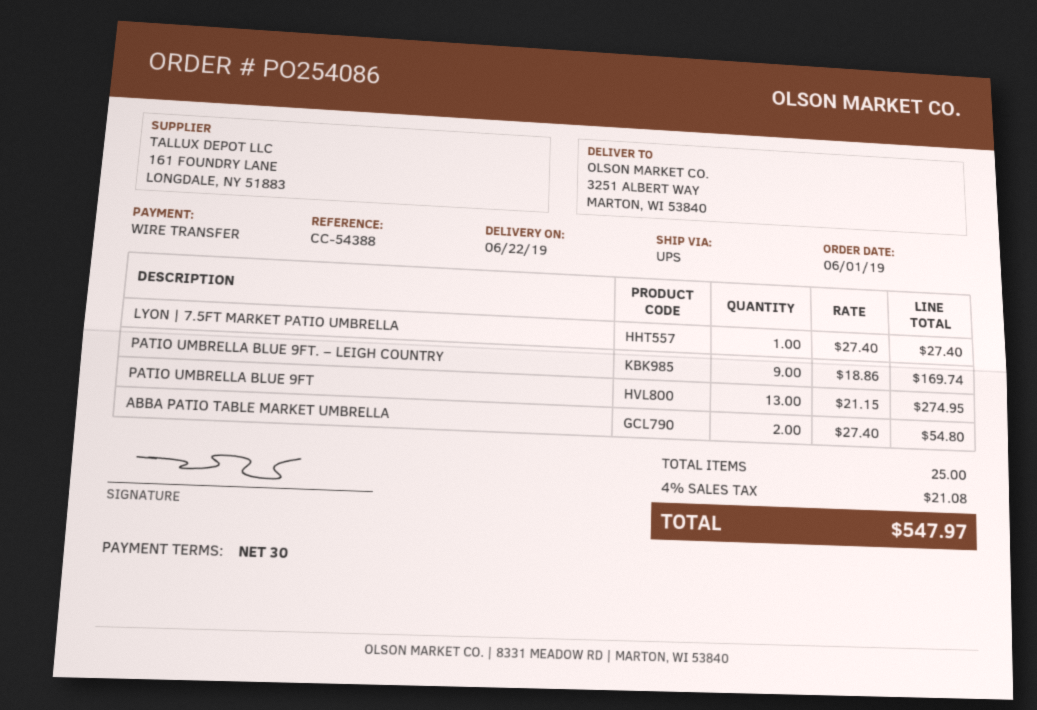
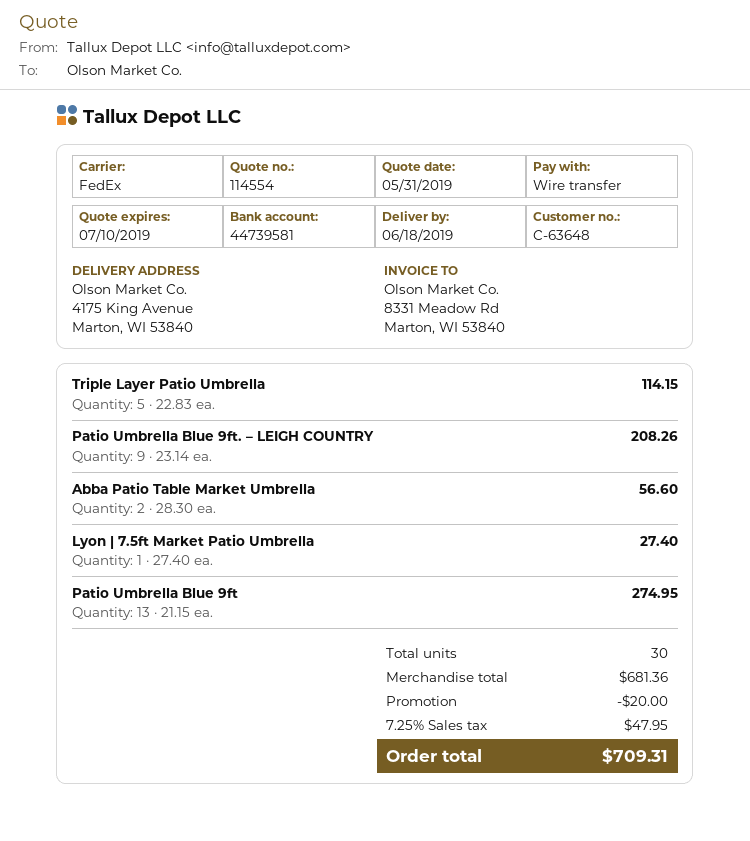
delivery date: 2019-06-22 -> 2019-06-18
shipping method: UPS -> FedEx
ship to: 3251 ALBERT WAY, MARTON, WI 53840 -> 4175 King Avenue, Marton, WI 53840
PATIO UMBRELLA BLUE 9FT. – LEIGH COUNTRY: 9 x 18.86 = 169.74 -> 9 x 23.14 = 208.26
ABBA PATIO TABLE MARKET UMBRELLA: 2 x 27.40 = 54.80 -> 2 x 28.30 = 56.60
Triple Layer Patio Umbrella: none -> 5 x 22.83 = 114.15
total quantity: 25 -> 30
discount: none -> 20.00
tax: 4% = 21.08 -> 7.25% = 47.95
total: 547.97 -> 709.31

